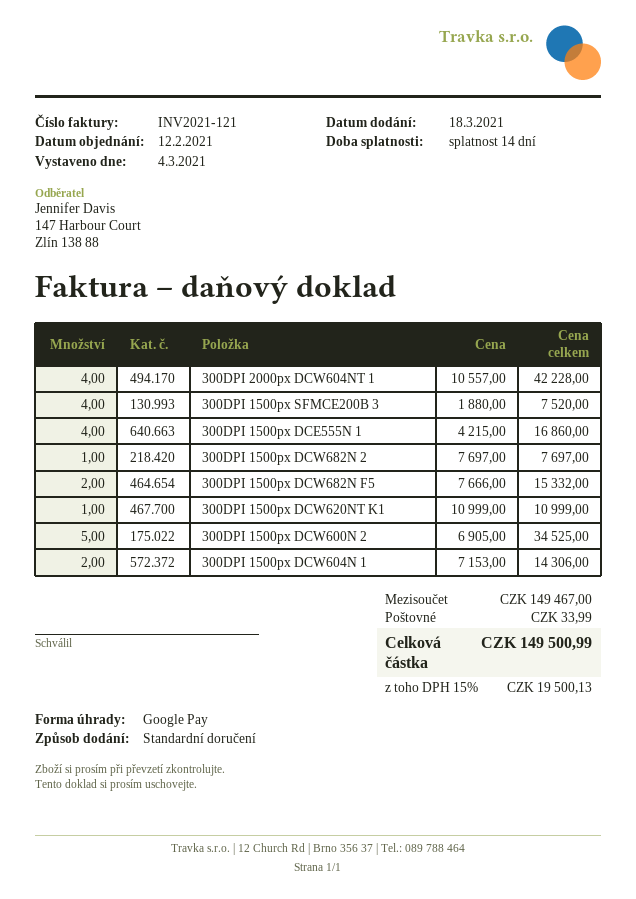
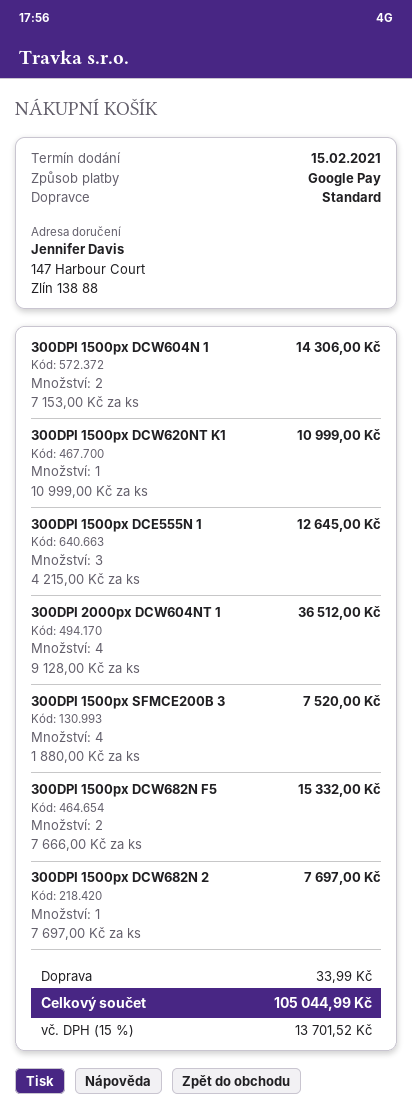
delivery date: 2021-03-18 -> 2021-02-15
300DPI 2000px DCW604NT 1: 4 x 10557.00 = 42228.00 -> 4 x 9128.00 = 36512.00
300DPI 1500px DCE555N 1: 4 x 4215.00 = 16860.00 -> 3 x 4215.00 = 12645.00
300DPI 1500px DCW600N 2: 5 x 6905.00 = 34525.00 -> none
tax: 15% = 19500.13 -> 15% = 13701.52
total: 149500.99 -> 105044.99

